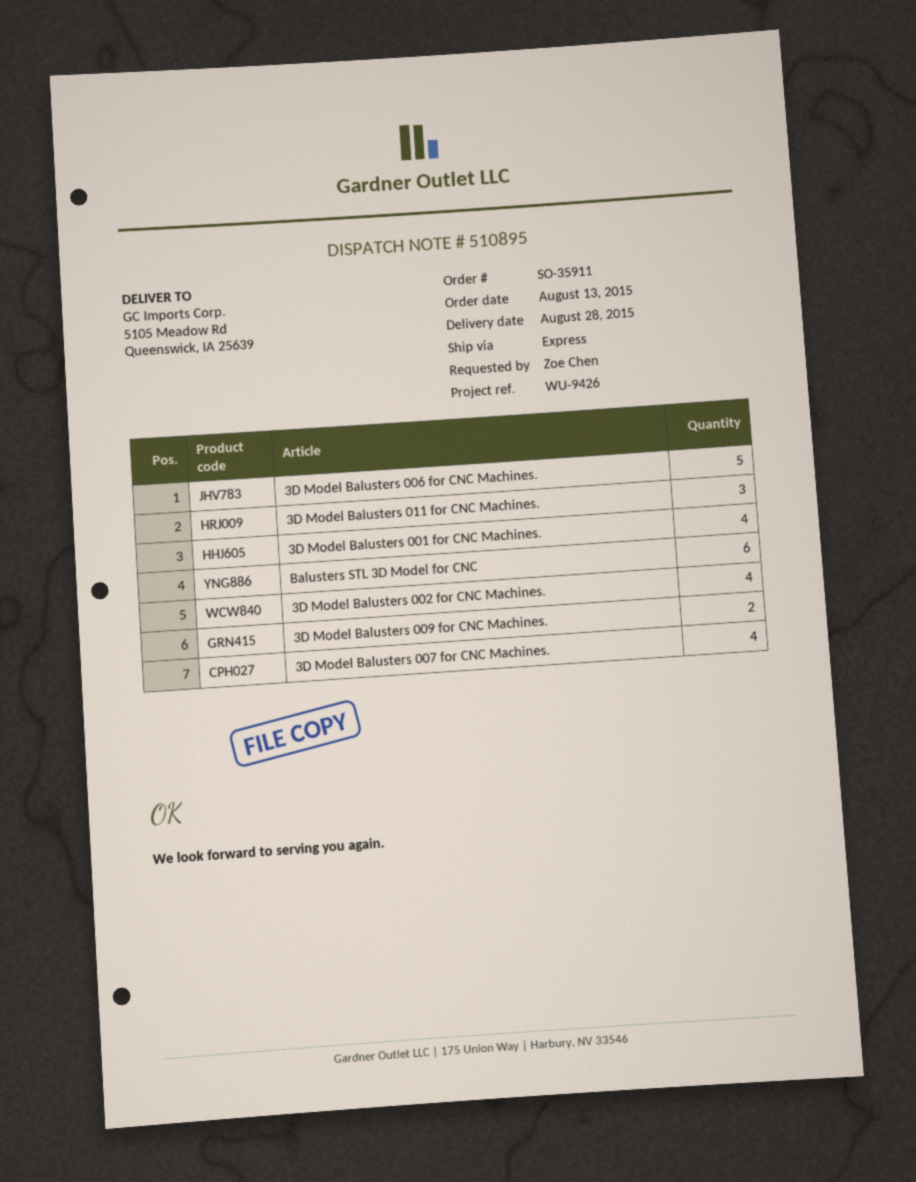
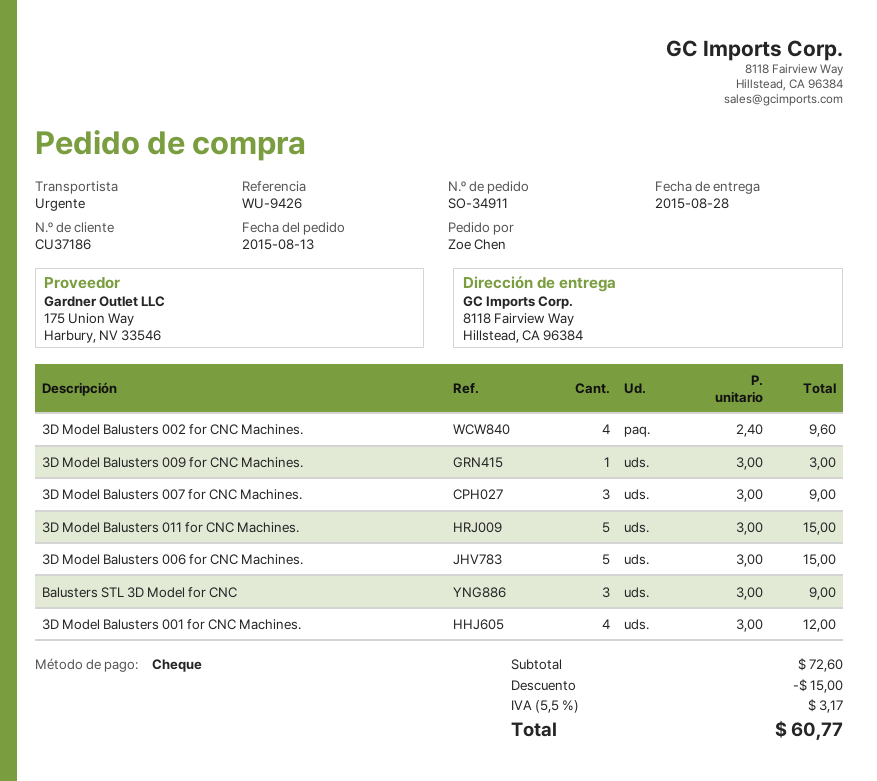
order number: SO-35911 -> SO-34911
ship to: 5105 Meadow Rd, Queenswick, IA 25639 -> 8118 Fairview Way, Hillstead, CA 96384
3D Model Balusters 011 for CNC Machines.: 3 -> 5
Balusters STL 3D Model for CNC: 6 -> 3
3D Model Balusters 009 for CNC Machines.: 2 -> 1
3D Model Balusters 007 for CNC Machines.: 4 -> 3

